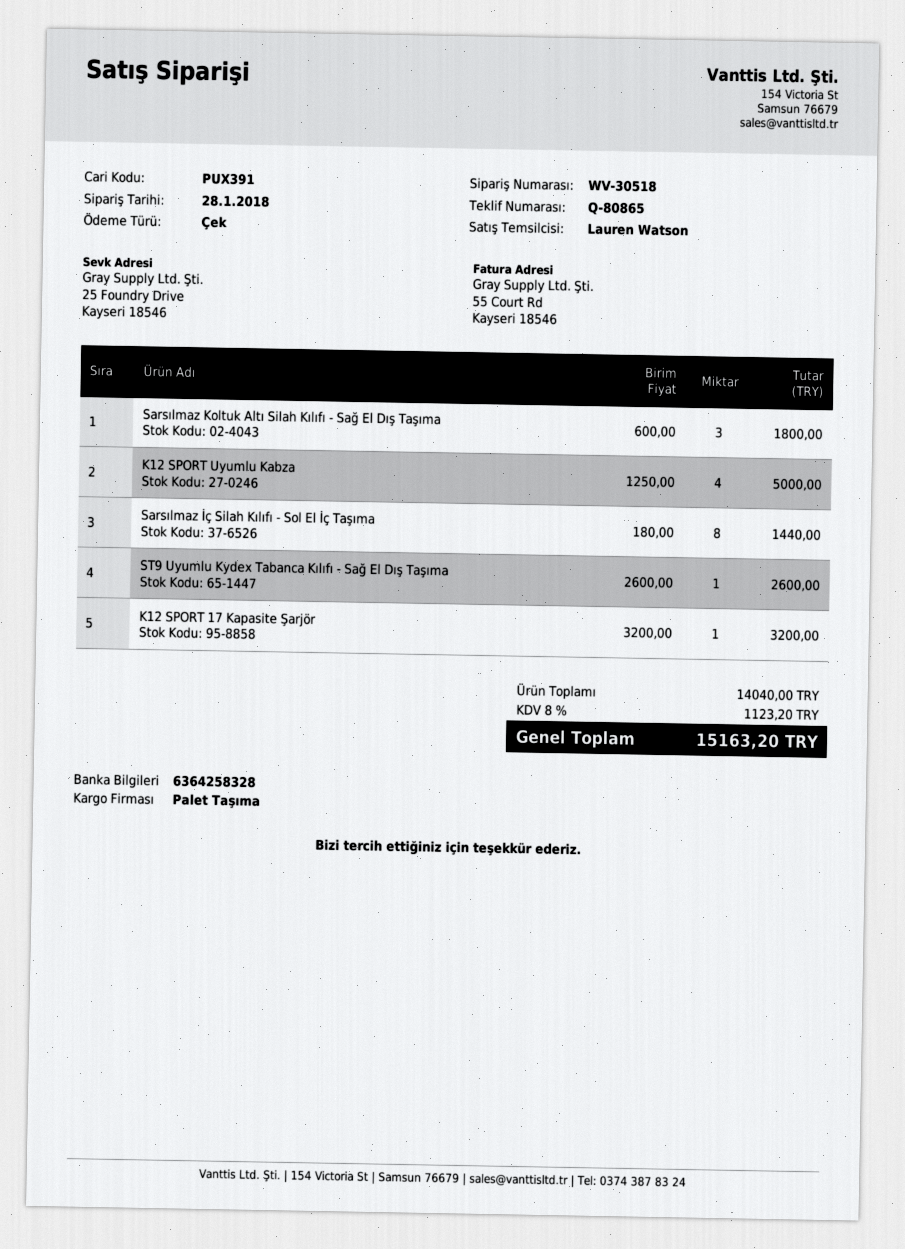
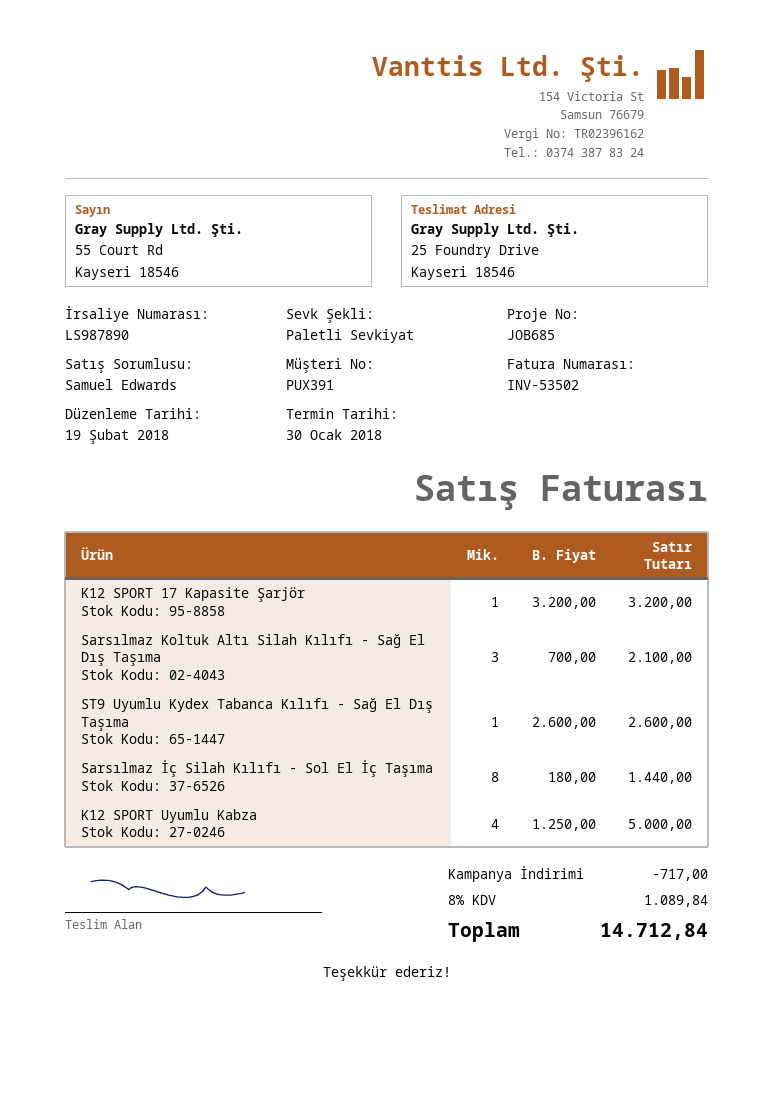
sales rep: Lauren Watson -> Samuel Edwards
Sarsılmaz Koltuk Altı Silah Kılıfı - Sağ El Dış Taşıma: 3 x 600.00 = 1800.00 -> 3 x 700.00 = 2100.00
discount: none -> 717.00
tax: 8% = 1123.20 -> 8% = 1089.84
total: 15163.20 -> 14712.84

